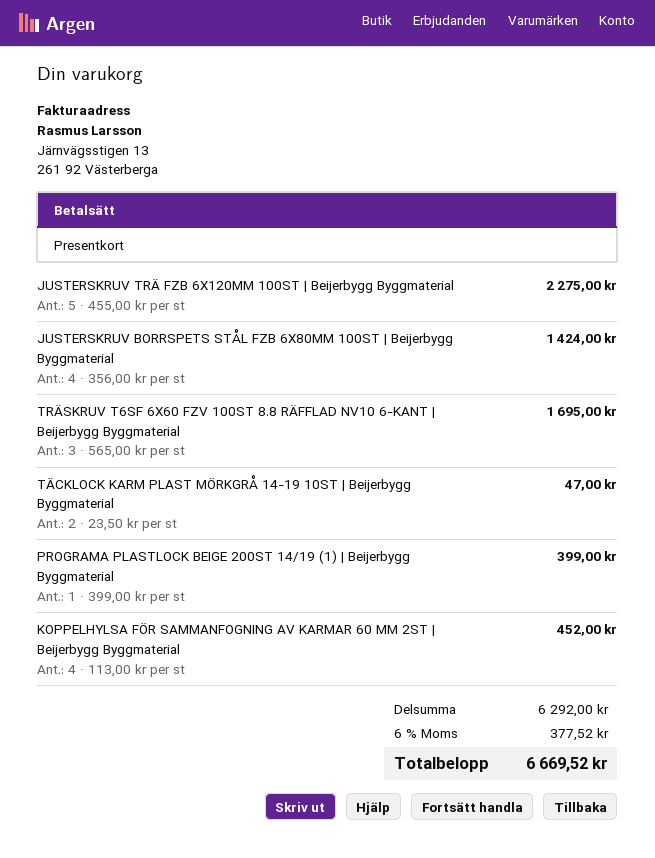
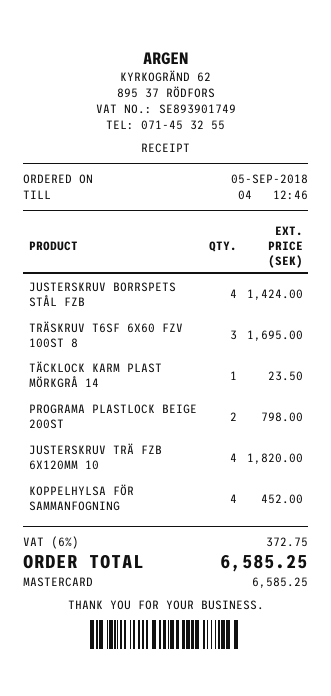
payment method: gift card -> Mastercard
JUSTERSKRUV TRÄ FZB 6X120MM 100ST | Beijerbygg Byggmaterial: 5 for 2275.00 -> 4 for 1820.00
TÄCKLOCK KARM PLAST MÖRKGRÅ 14-19 10ST | Beijerbygg Byggmaterial: 2 for 47.00 -> 1 for 23.50
PROGRAMA PLASTLOCK BEIGE 200ST 14/19 (1) | Beijerbygg Byggmaterial: 1 for 399.00 -> 2 for 798.00
tax: 6% = 377.52 -> 6% = 372.75
total: 6669.52 -> 6585.25

